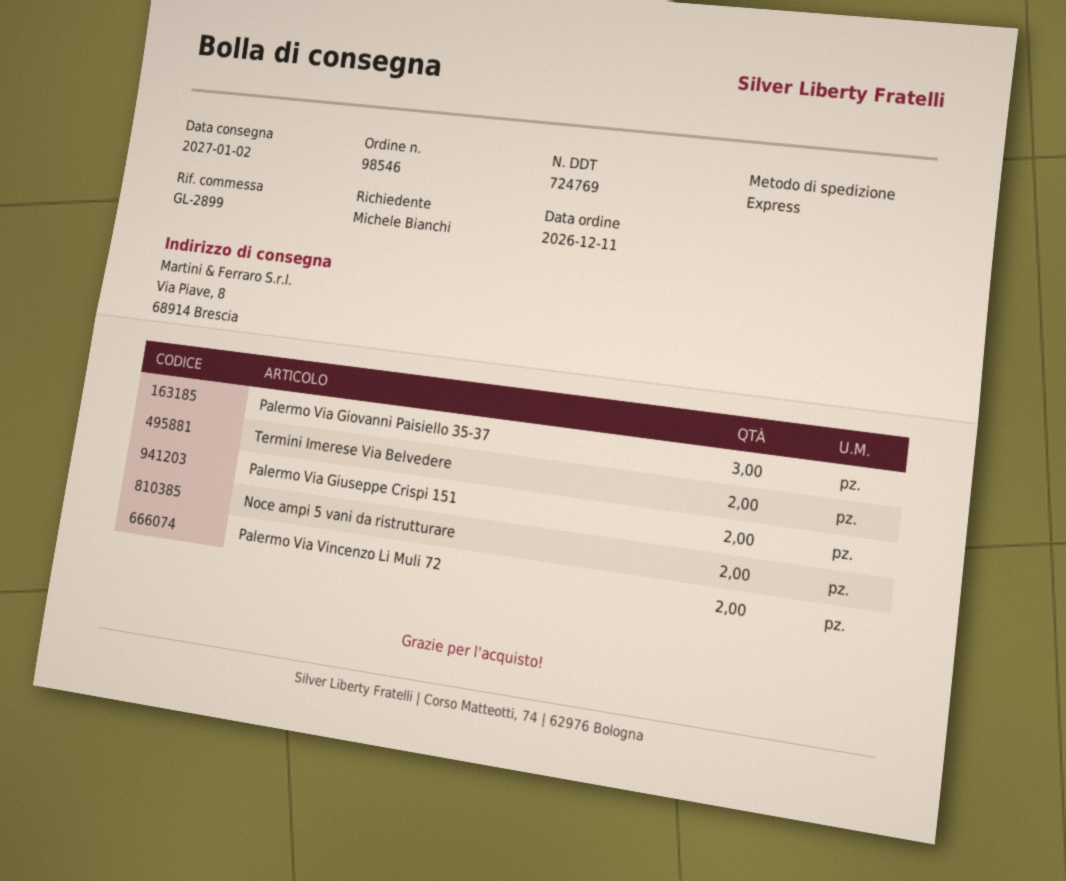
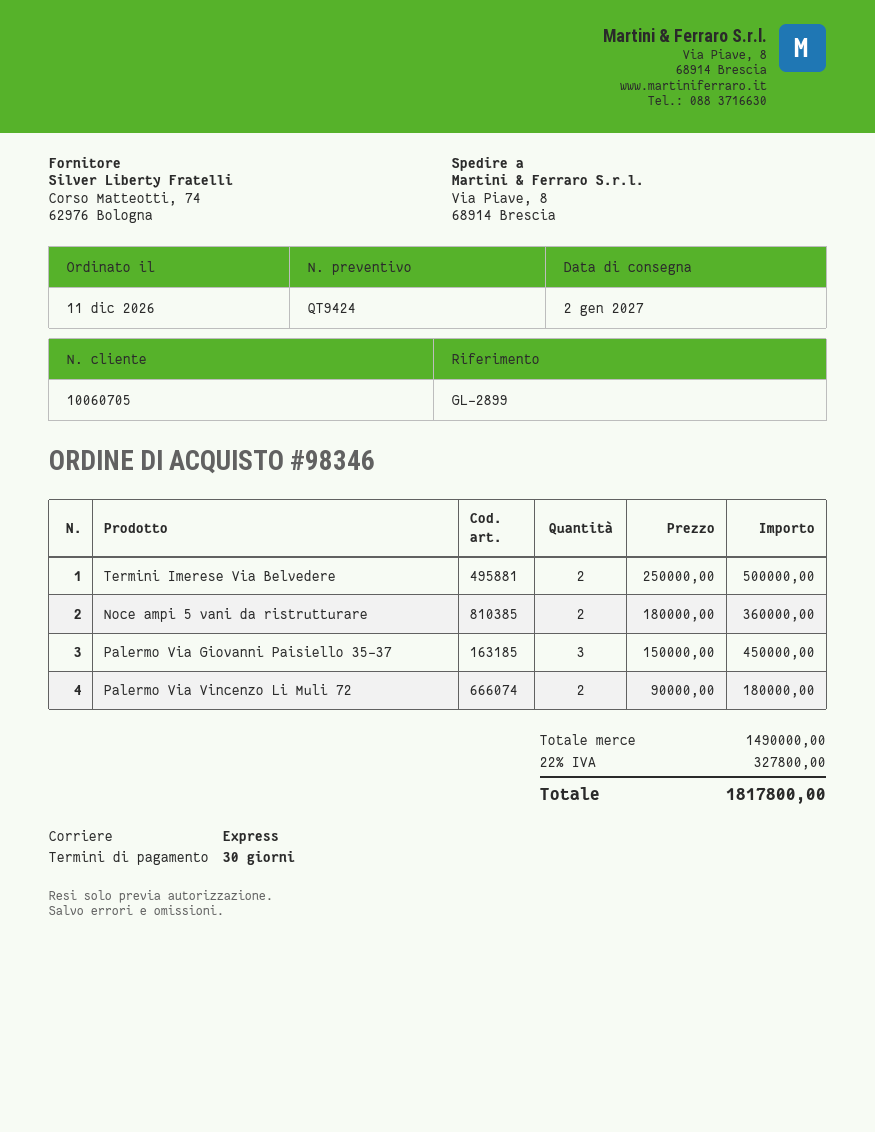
order number: 98546 -> 98346
Palermo Via Giuseppe Crispi 151: 2 -> none

